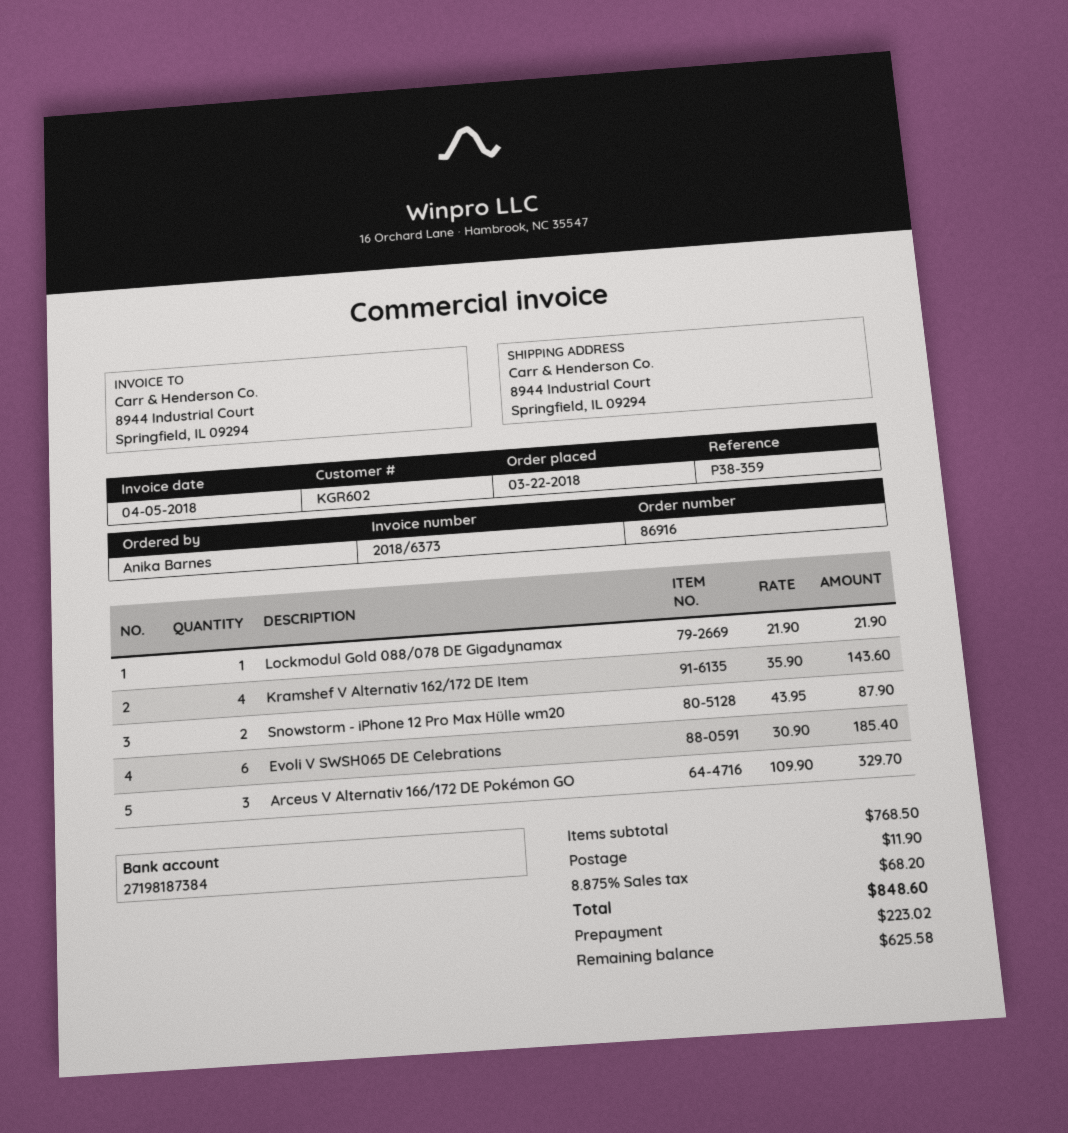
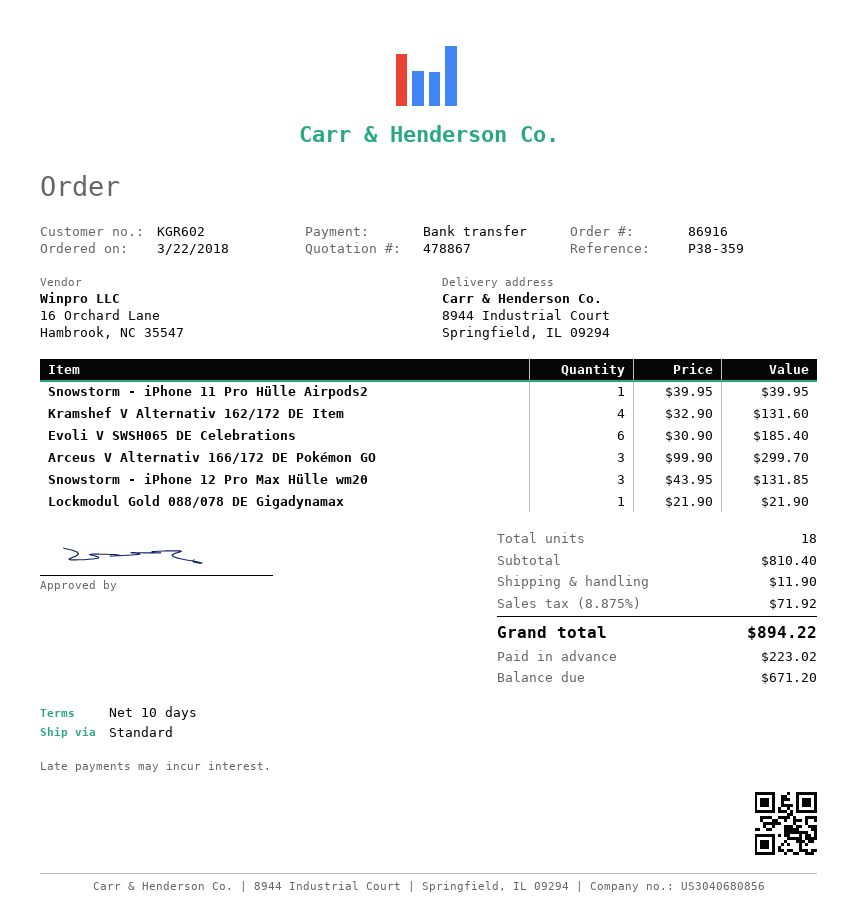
Kramshef V Alternativ 162/172 DE Item: 4 x 35.90 = 143.60 -> 4 x 32.90 = 131.60
Snowstorm - iPhone 12 Pro Max Hülle wm20: 2 x 43.95 = 87.90 -> 3 x 43.95 = 131.85
Arceus V Alternativ 166/172 DE Pokémon GO: 3 x 109.90 = 329.70 -> 3 x 99.90 = 299.70
Snowstorm - iPhone 11 Pro Hülle Airpods2: none -> 1 x 39.95 = 39.95
subtotal: 768.50 -> 810.40
tax: 8.875% = 68.20 -> 8.875% = 71.92
total: 848.60 -> 894.22
balance: 625.58 -> 671.20

